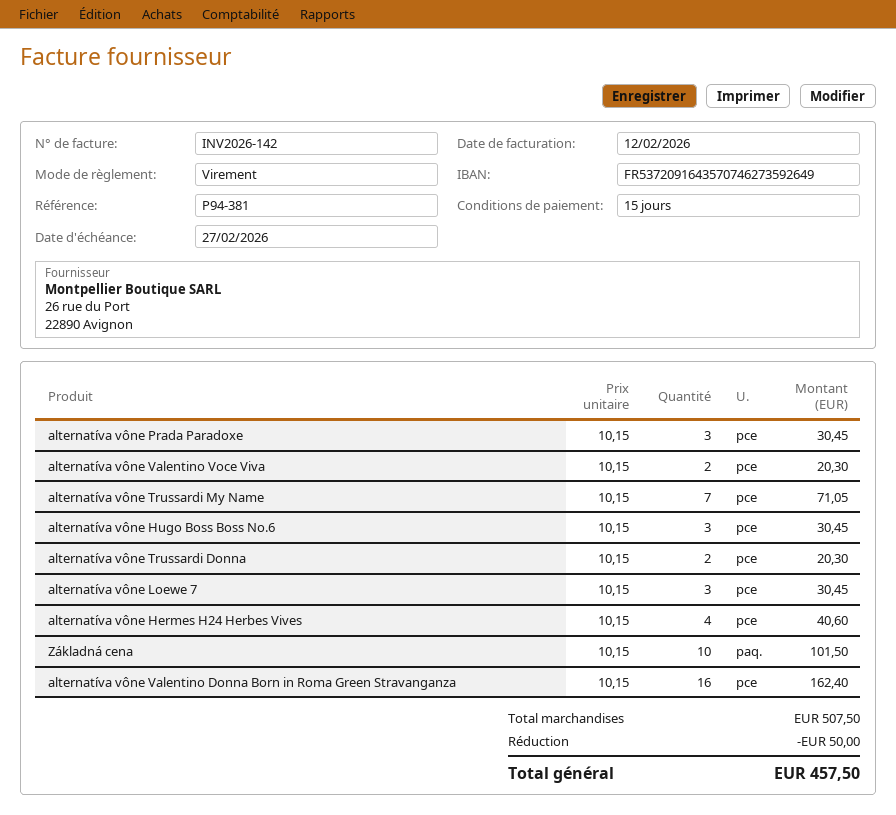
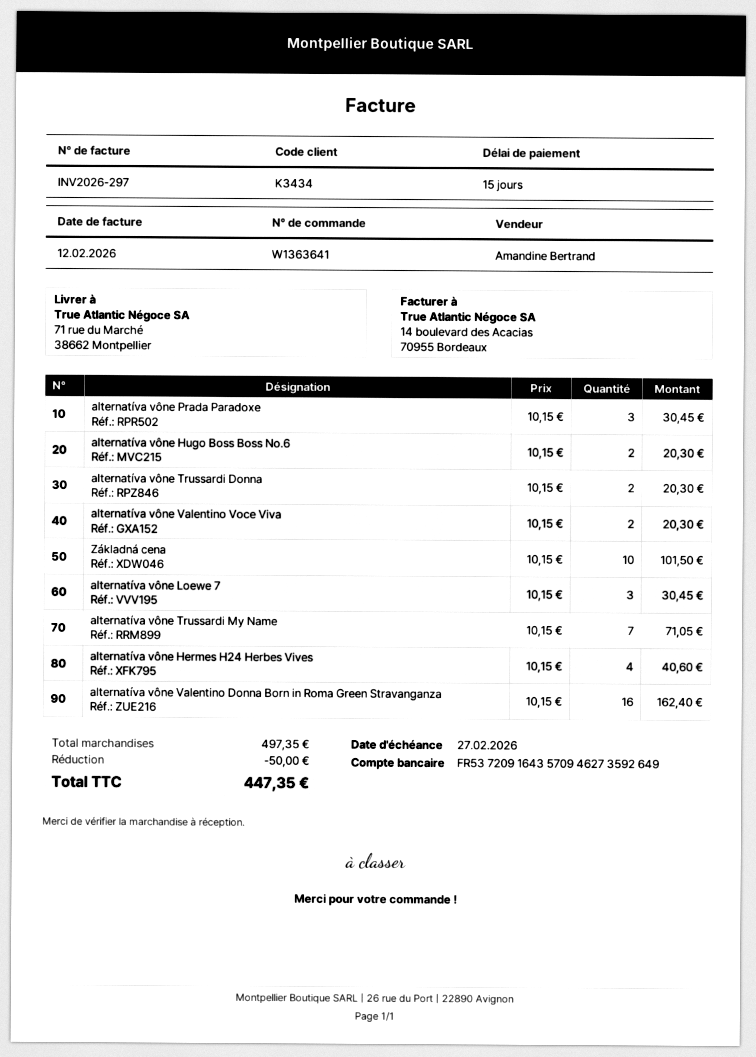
invoice number: INV2026-142 -> INV2026-297
bank account: FR5372091643570746273592649 -> FR5372091643570946273592649
alternatíva vône Hugo Boss Boss No.6: 3 x 10.15 = 30.45 -> 2 x 10.15 = 20.30
subtotal: 507.50 -> 497.35
total: 457.50 -> 447.35

